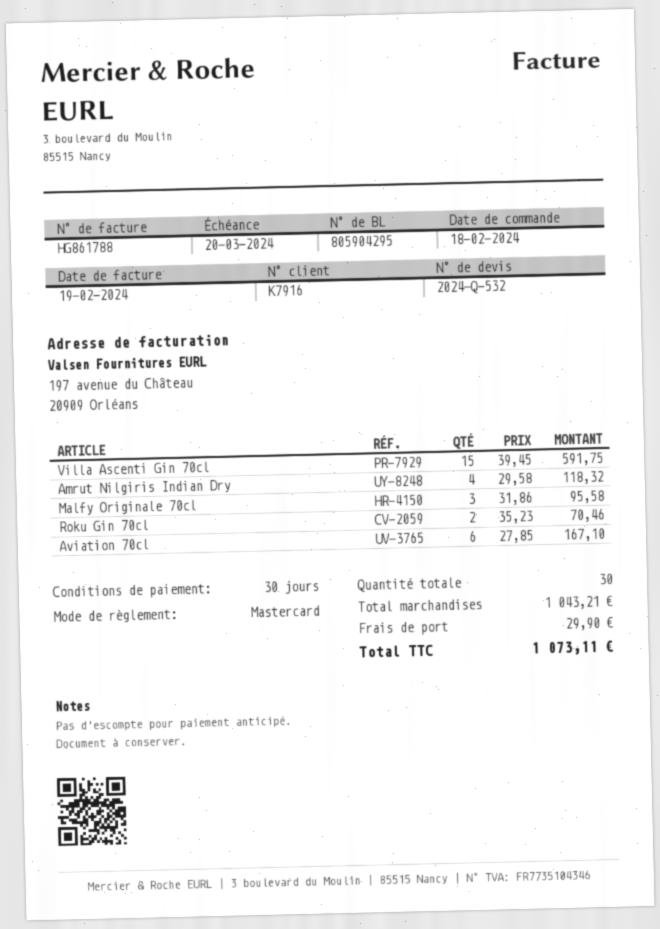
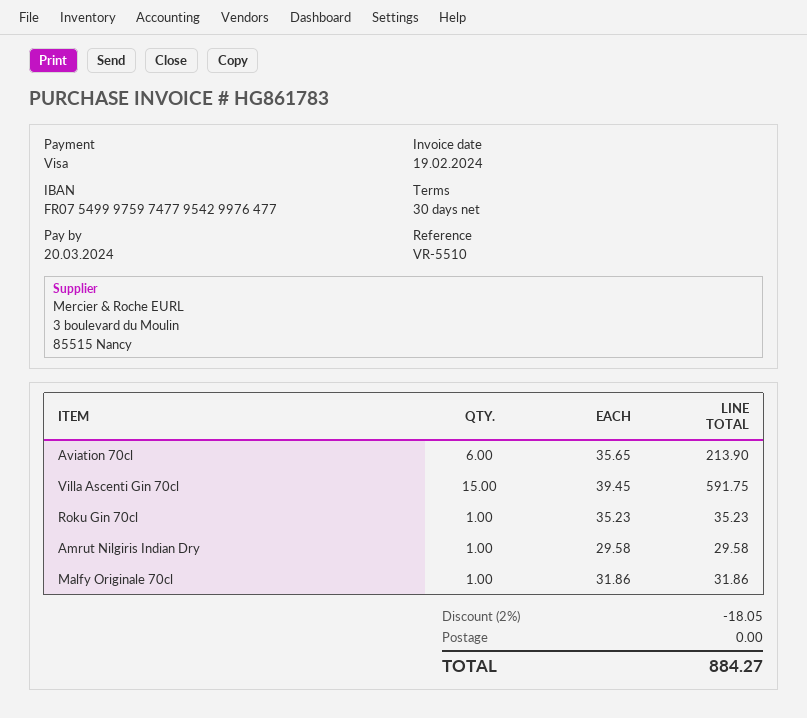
invoice number: HG861788 -> HG861783
payment method: Mastercard -> Visa
Amrut Nilgiris Indian Dry: 4 x 29.58 = 118.32 -> 1 x 29.58 = 29.58
Malfy Originale 70cl: 3 x 31.86 = 95.58 -> 1 x 31.86 = 31.86
Roku Gin 70cl: 2 x 35.23 = 70.46 -> 1 x 35.23 = 35.23
Aviation 70cl: 6 x 27.85 = 167.10 -> 6 x 35.65 = 213.90
discount: none -> 2% = 18.05
shipping: 29.90 -> 0.00
total: 1073.11 -> 884.27

